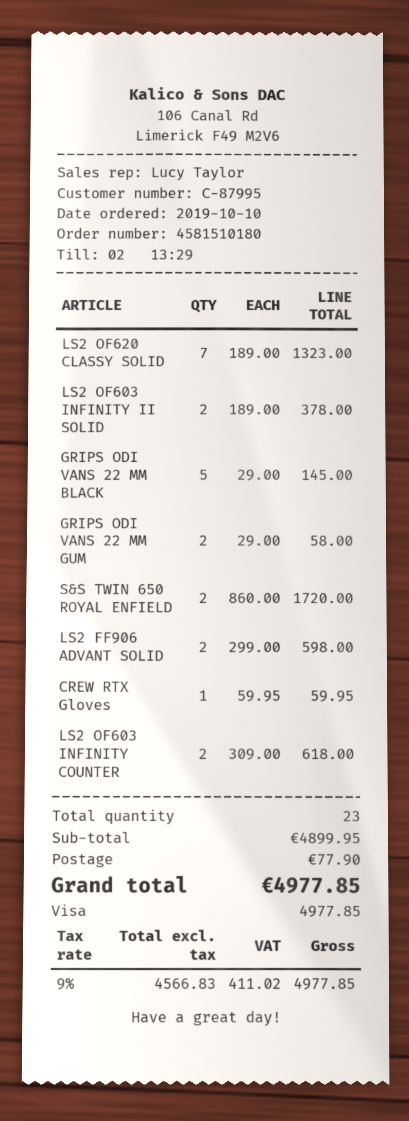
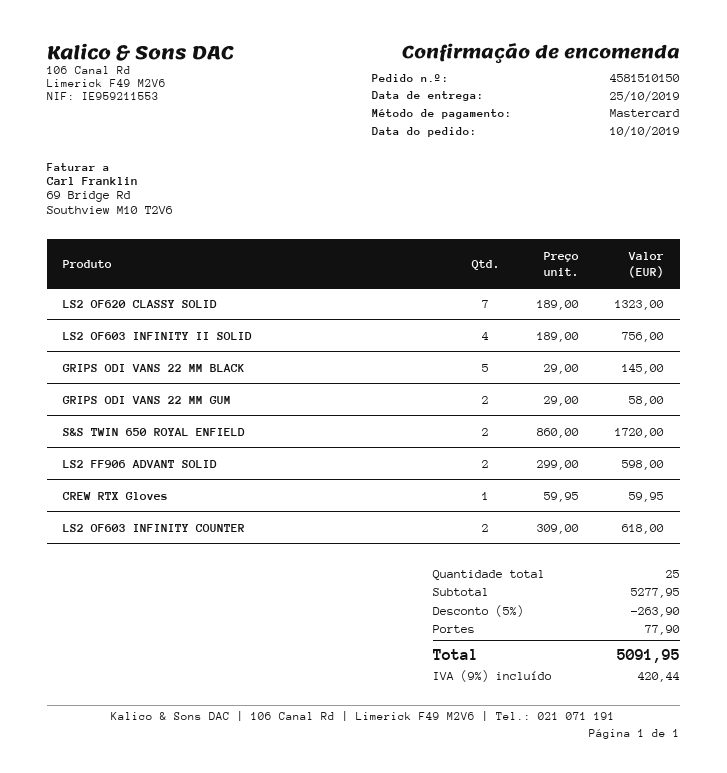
order number: 4581510180 -> 4581510150
payment method: Visa -> Mastercard
LS2 OF603 INFINITY II SOLID: 2 x 189.00 = 378.00 -> 4 x 189.00 = 756.00
total quantity: 23 -> 25
subtotal: 4899.95 -> 5277.95
discount: none -> 5% = 263.90
tax: 9% = 411.02 -> 9% = 420.44
total: 4977.85 -> 5091.95

